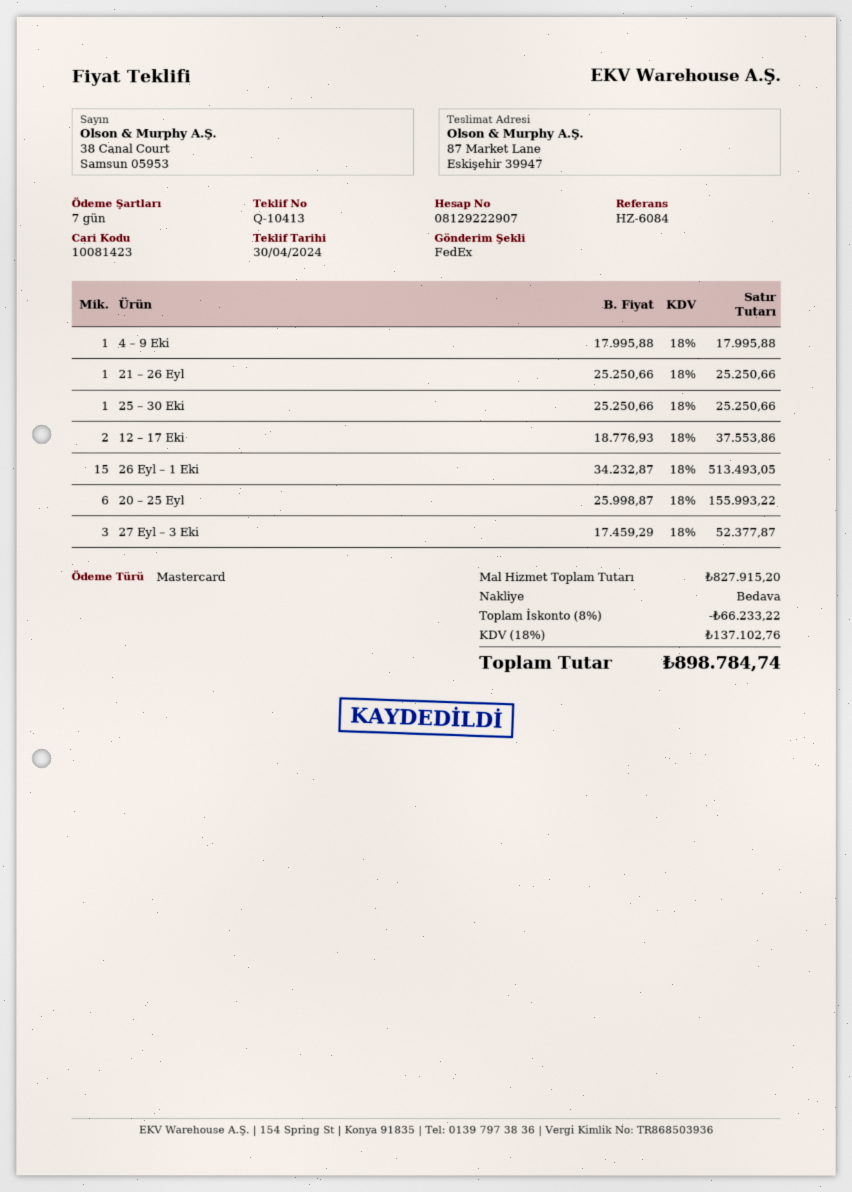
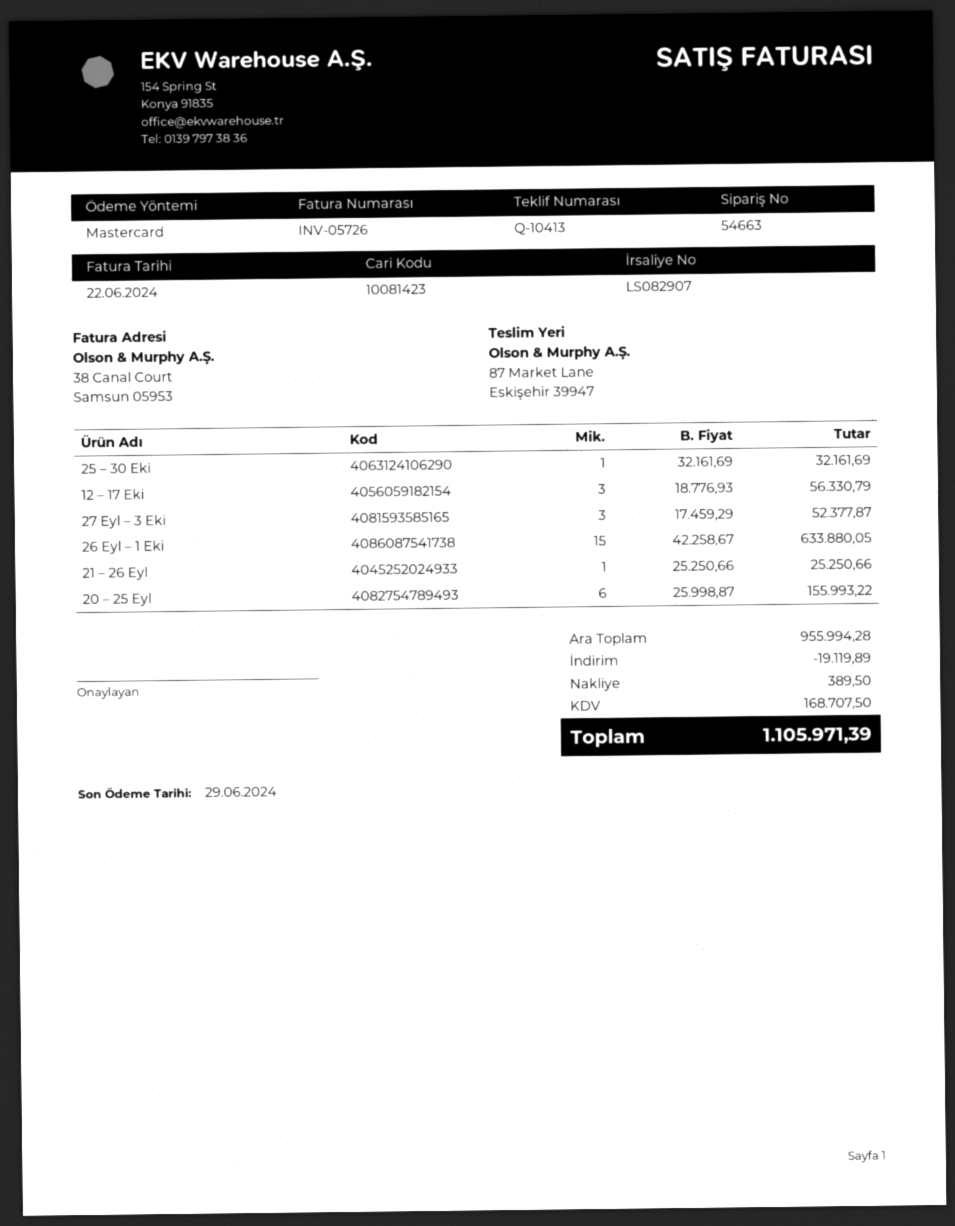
4 – 9 Eki: 1 x 17995.88 = 17995.88 -> none
25 – 30 Eki: 1 x 25250.66 = 25250.66 -> 1 x 32161.69 = 32161.69
12 – 17 Eki: 2 x 18776.93 = 37553.86 -> 3 x 18776.93 = 56330.79
26 Eyl – 1 Eki: 15 x 34232.87 = 513493.05 -> 15 x 42258.67 = 633880.05
subtotal: 827915.20 -> 955994.28
discount: 66233.22 -> 19119.89
shipping: 0.00 -> 389.50
tax: 137102.76 -> 168707.50
total: 898784.74 -> 1105971.39

